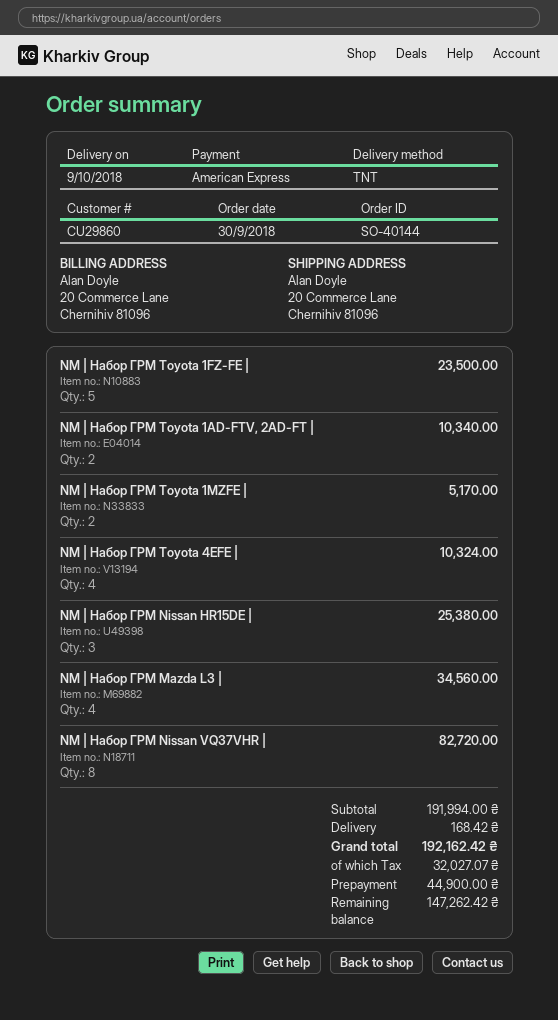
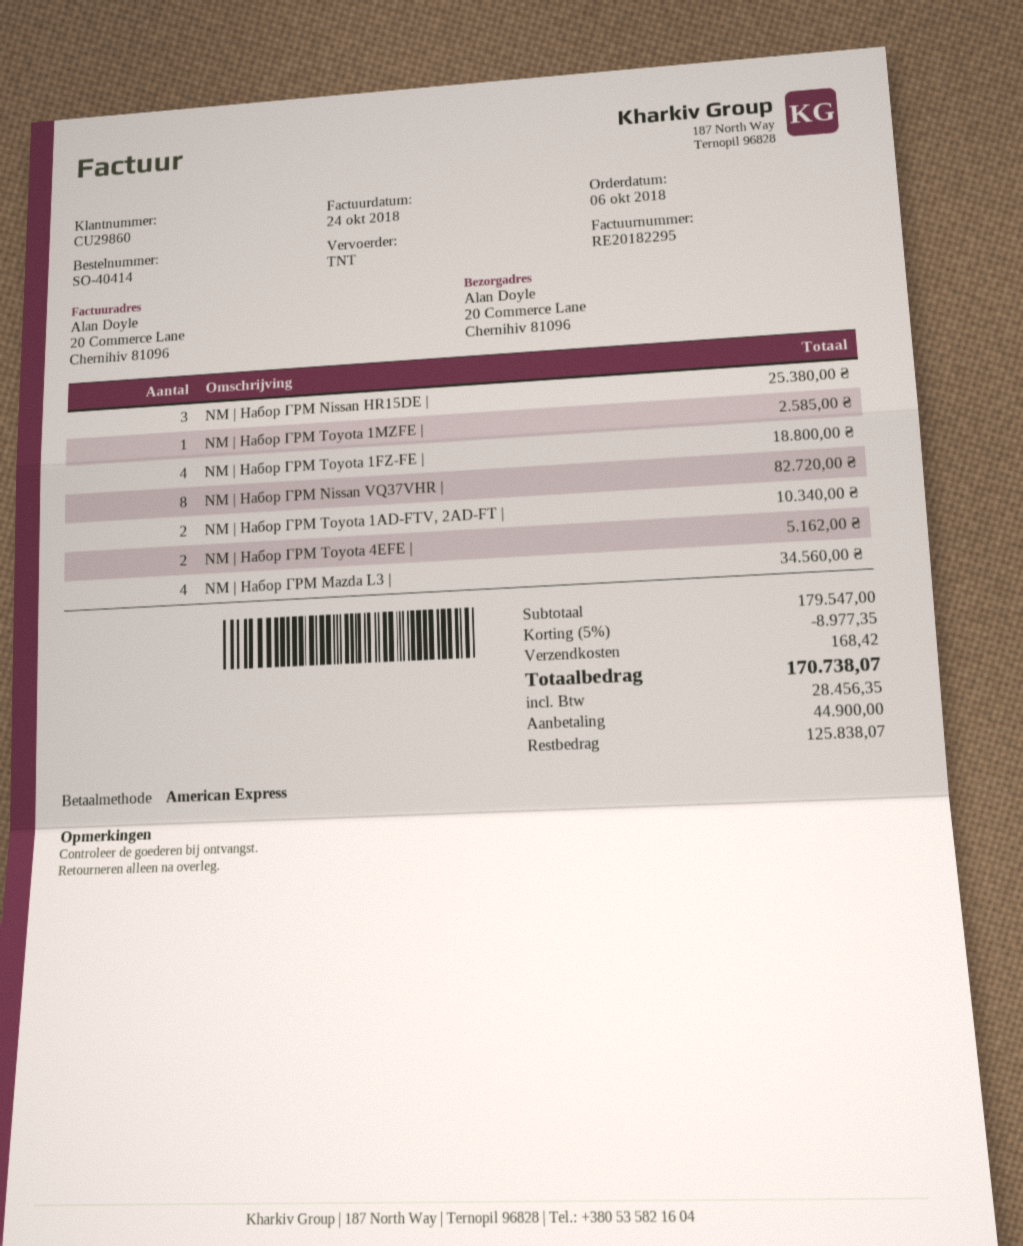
order number: SO-40144 -> SO-40414
order date: 2018-09-30 -> 2018-10-06
NM | Набор ГРМ Toyota 1FZ-FE |: 5 for 23500.00 -> 4 for 18800.00
NM | Набор ГРМ Toyota 1MZFE |: 2 for 5170.00 -> 1 for 2585.00
NM | Набор ГРМ Toyota 4EFE |: 4 for 10324.00 -> 2 for 5162.00
subtotal: 191994.00 -> 179547.00
discount: none -> 5% = 8977.35
tax: 32027.07 -> 28456.35
total: 192162.42 -> 170738.07
balance: 147262.42 -> 125838.07

